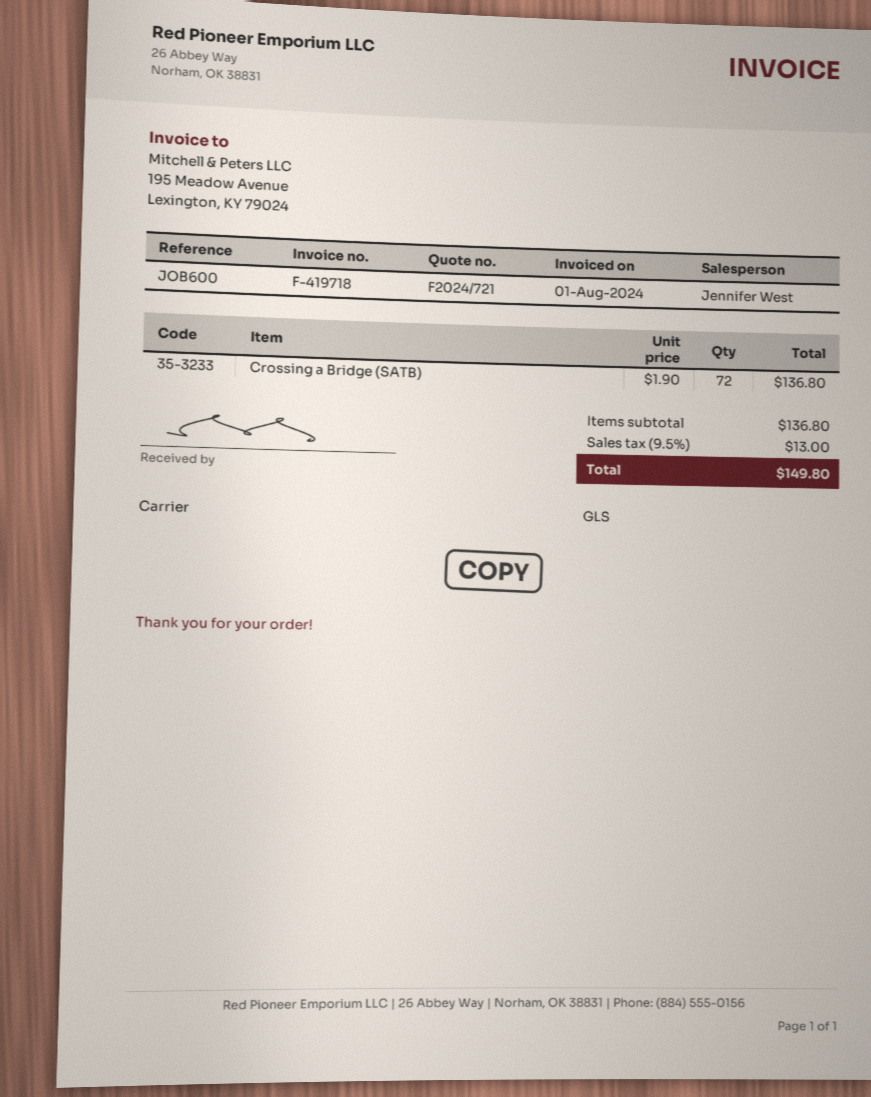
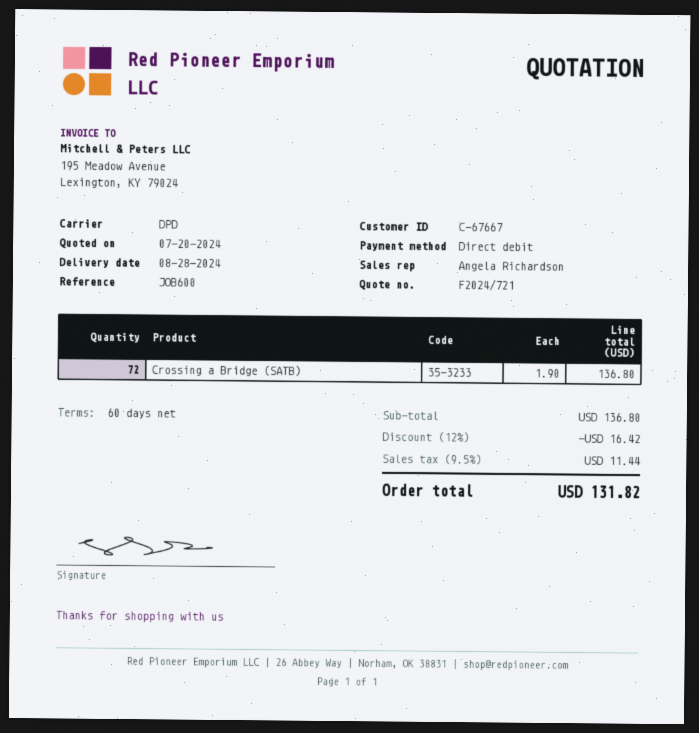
sales rep: Jennifer West -> Angela Richardson
shipping method: GLS -> DPD
discount: none -> 12% = 16.42
tax: 9.5% = 13.00 -> 9.5% = 11.44
total: 149.80 -> 131.82

